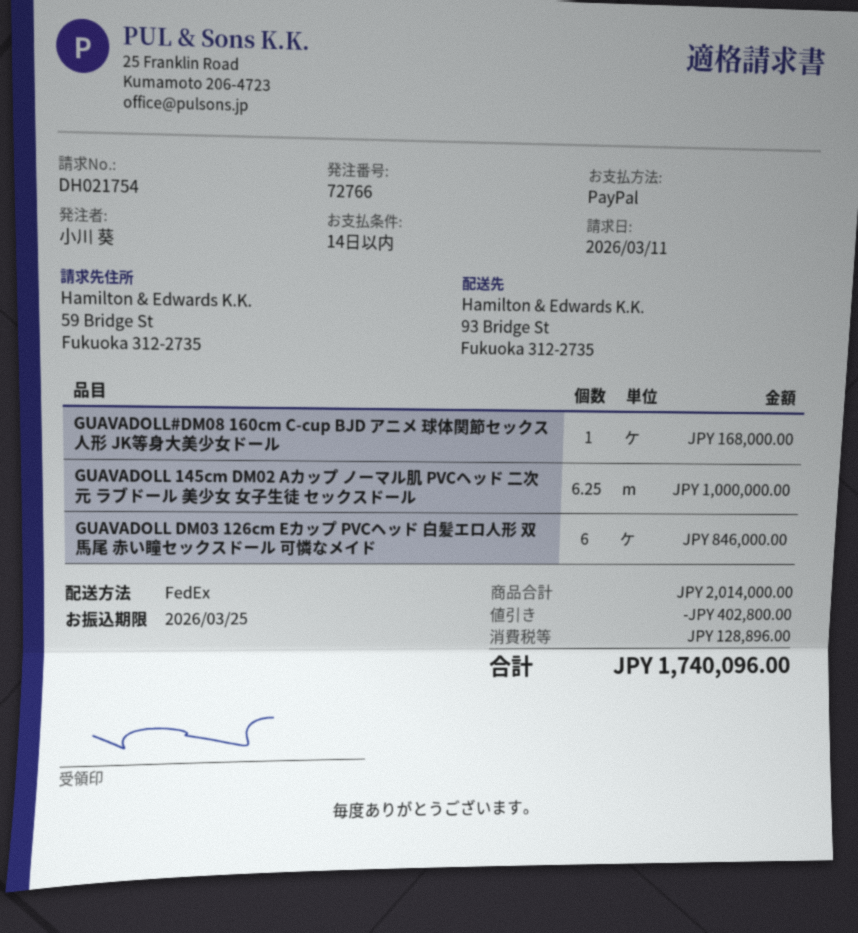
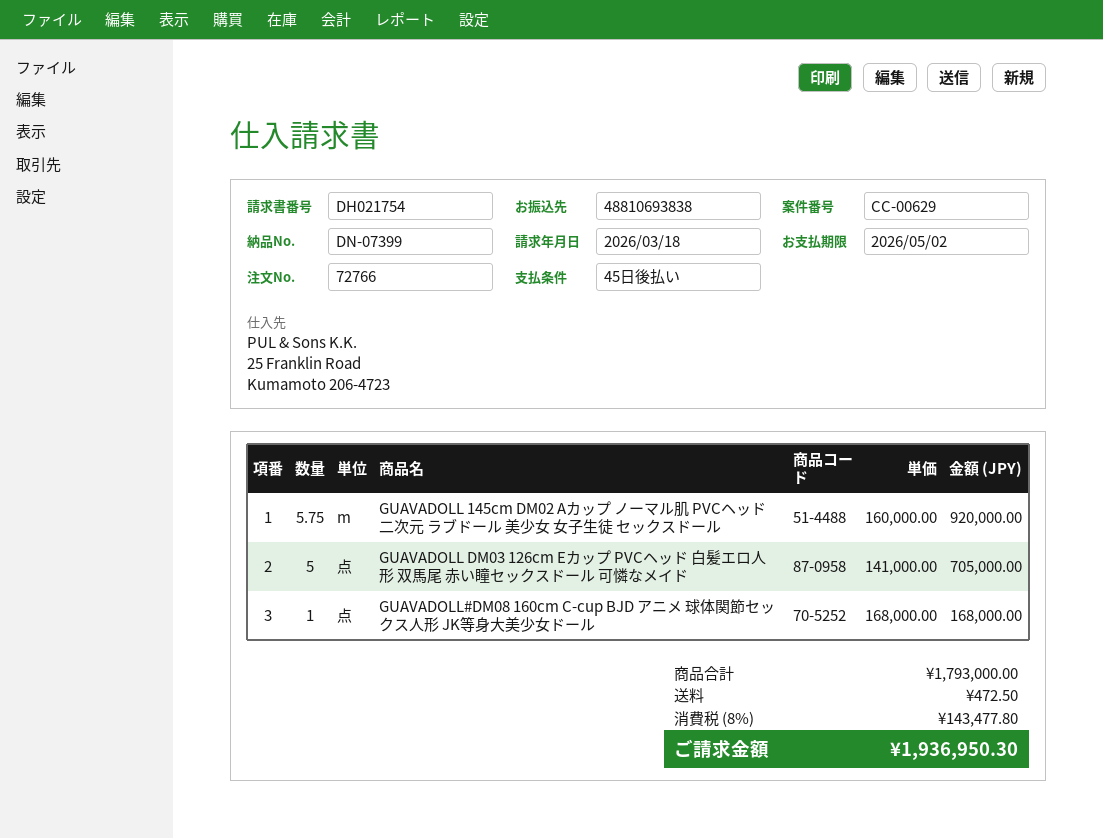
invoice date: 2026-03-11 -> 2026-03-18
payment terms: 14 days -> 45 days
due date: 2026-03-25 -> 2026-05-02
GUAVADOLL 145cm DM02 Aカップ ノーマル肌 PVCヘッド 二次元 ラブドール 美少女 女子生徒 セックスドール: 6.25 for 1000000.00 -> 5.75 for 920000.00
GUAVADOLL DM03 126cm Eカップ PVCヘッド 白髪エロ人形 双馬尾 赤い瞳セックスドール 可憐なメイド: 6 for 846000.00 -> 5 for 705000.00
subtotal: 2014000.00 -> 1793000.00
discount: 402800.00 -> none
shipping: none -> 472.50
tax: 128896.00 -> 143477.80
total: 1740096.00 -> 1936950.30

